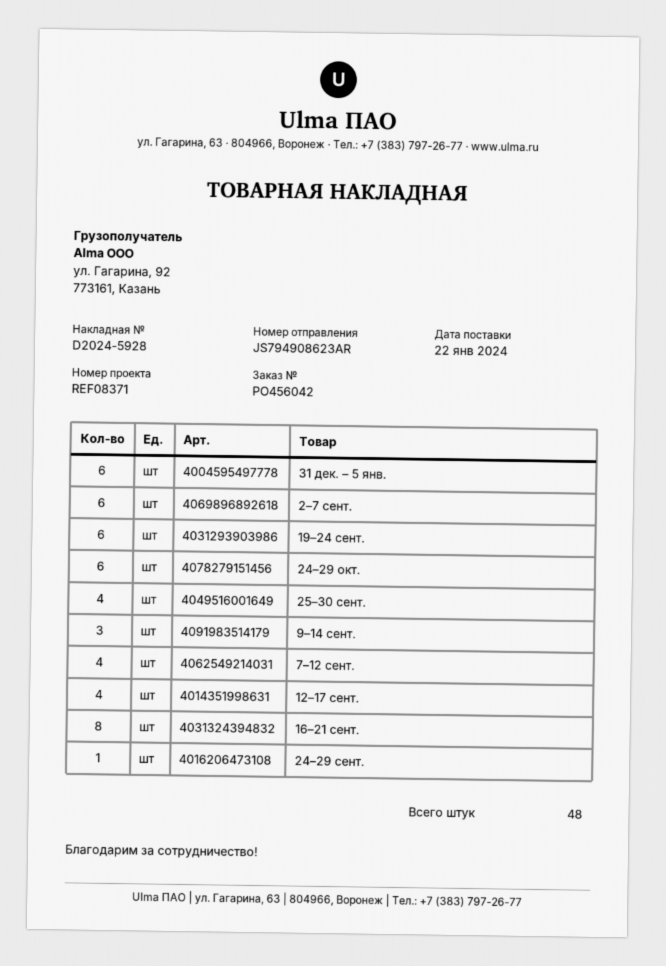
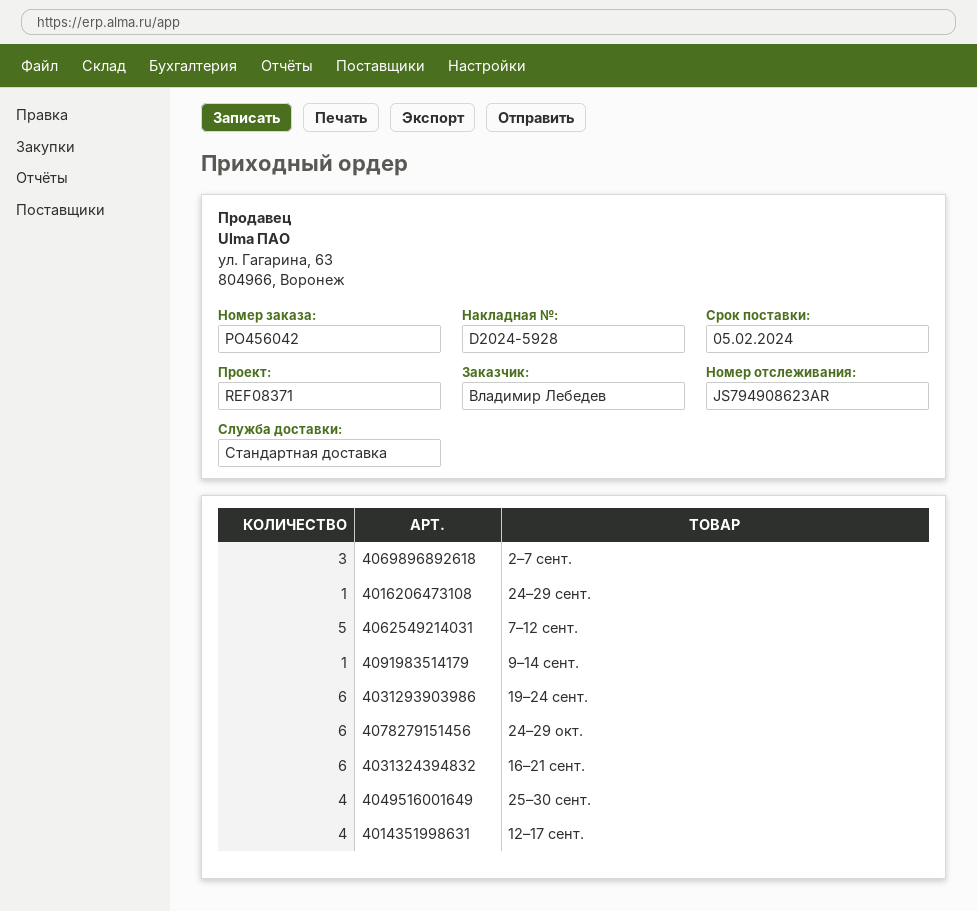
delivery date: 2024-01-22 -> 2024-02-05
31 дек. – 5 янв.: 6 -> none
2–7 сент.: 6 -> 3
9–14 сент.: 3 -> 1
7–12 сент.: 4 -> 5
16–21 сент.: 8 -> 6

